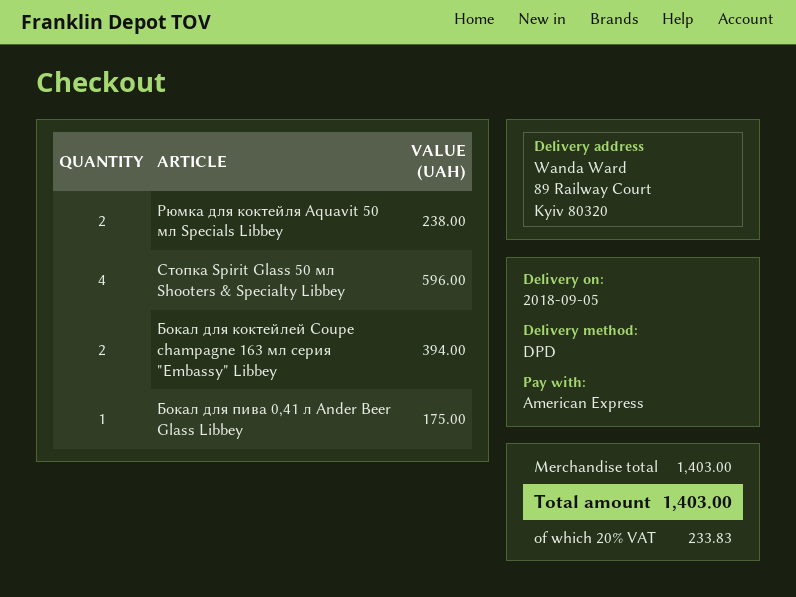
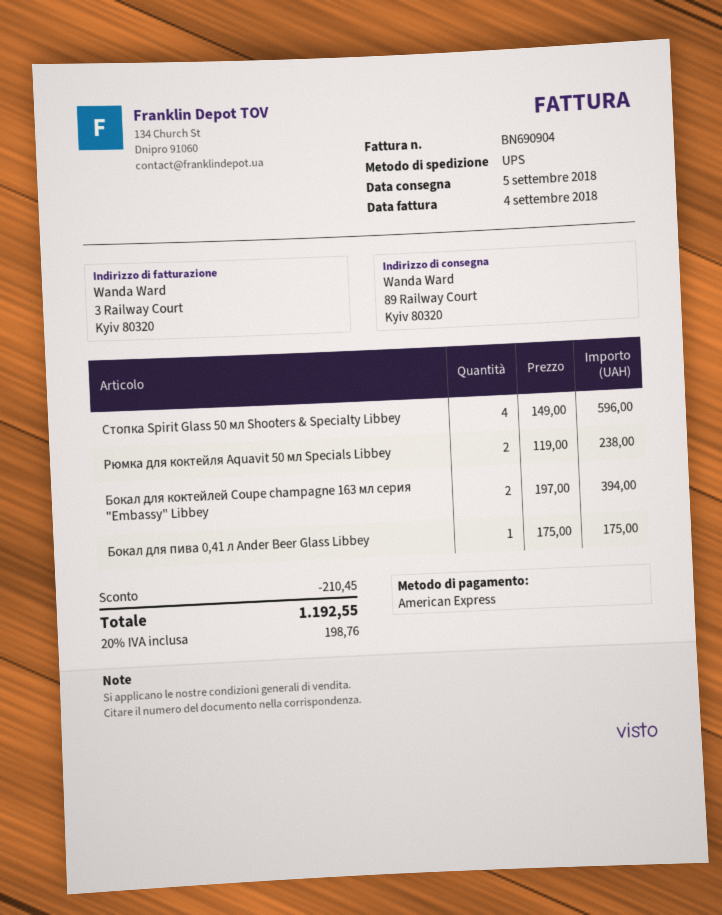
shipping method: DPD -> UPS
discount: none -> 210.45
tax: 20% = 233.83 -> 20% = 198.76
total: 1403.00 -> 1192.55

